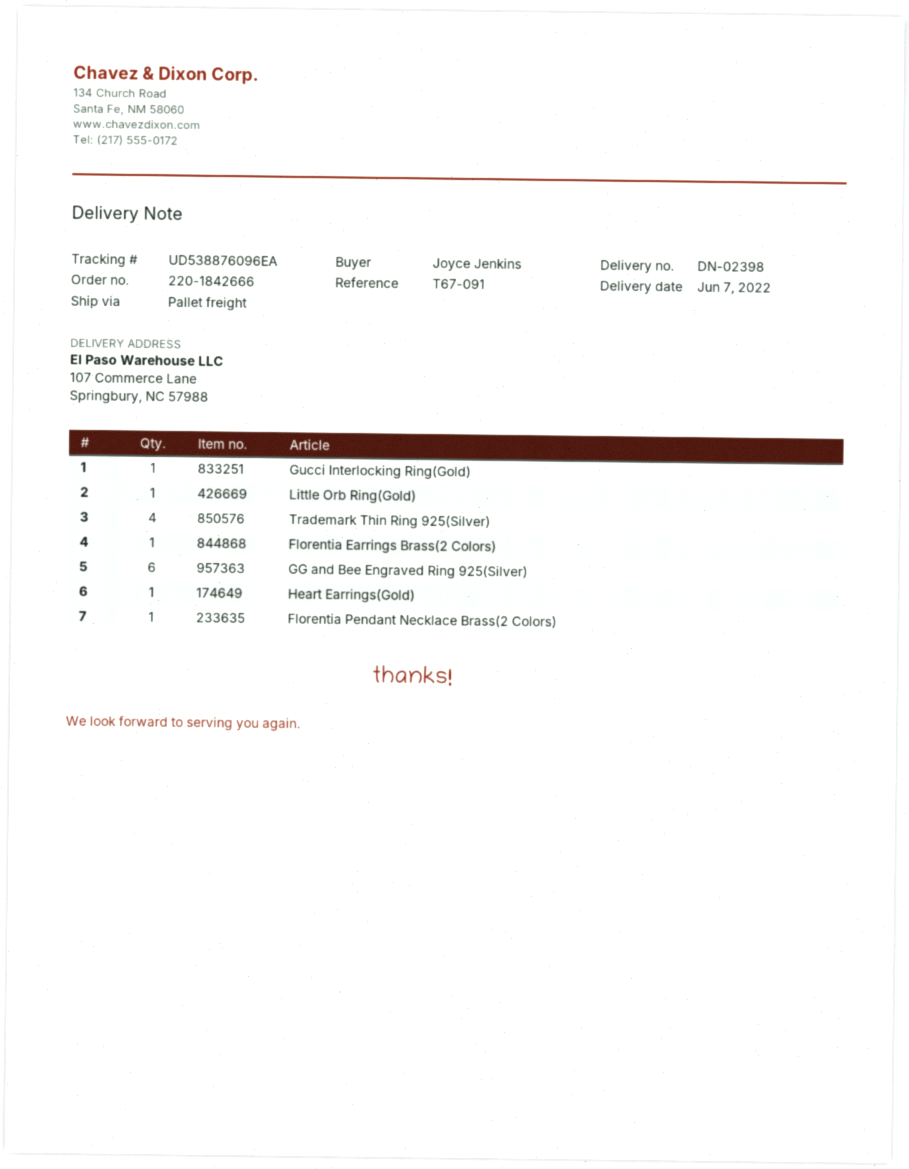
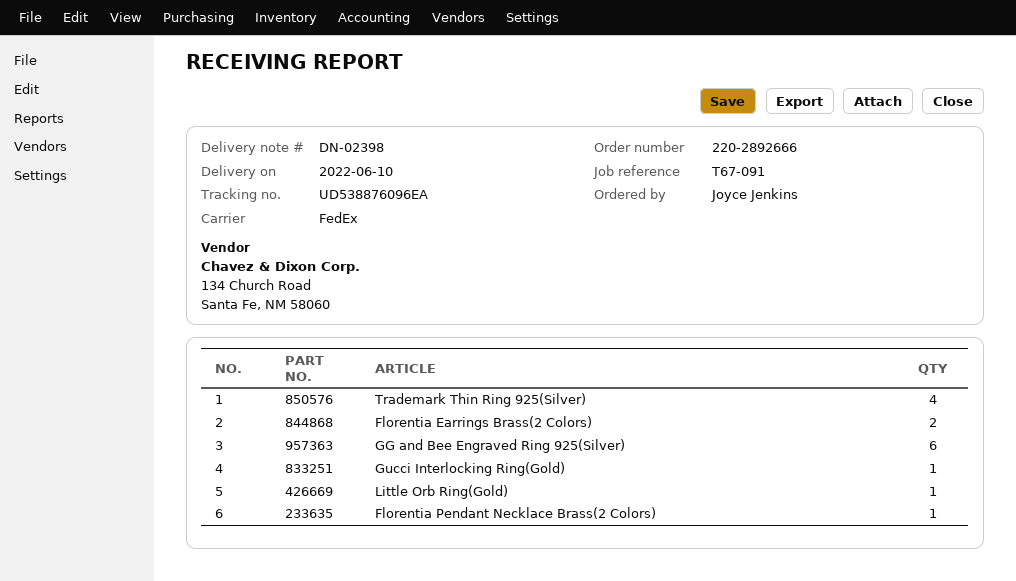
order number: 220-1842666 -> 220-2892666
delivery date: 2022-06-07 -> 2022-06-10
shipping method: pallet freight -> FedEx
Florentia Earrings Brass(2 Colors): 1 -> 2
Heart Earrings(Gold): 1 -> none

